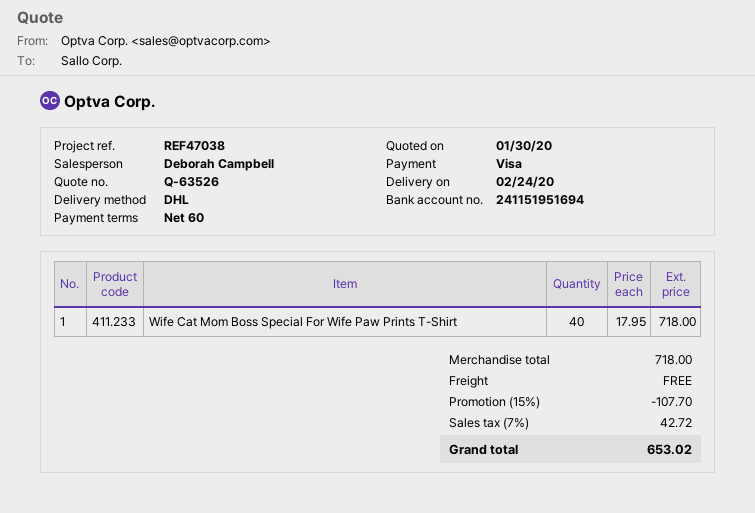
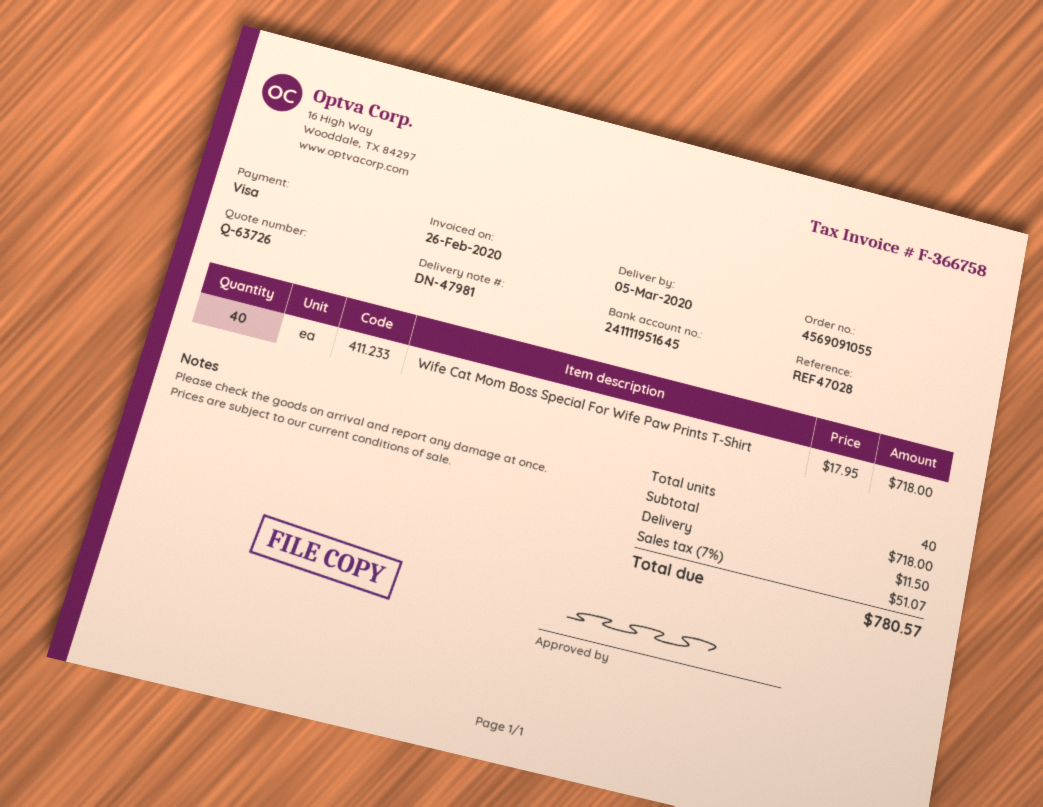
quote number: Q-63526 -> Q-63726
delivery date: 2020-02-24 -> 2020-03-05
reference: REF47038 -> REF47028
bank account: 241151951694 -> 241111951645
discount: 15% = 107.70 -> none
shipping: 0.00 -> 11.50
tax: 7% = 42.72 -> 7% = 51.07
total: 653.02 -> 780.57

